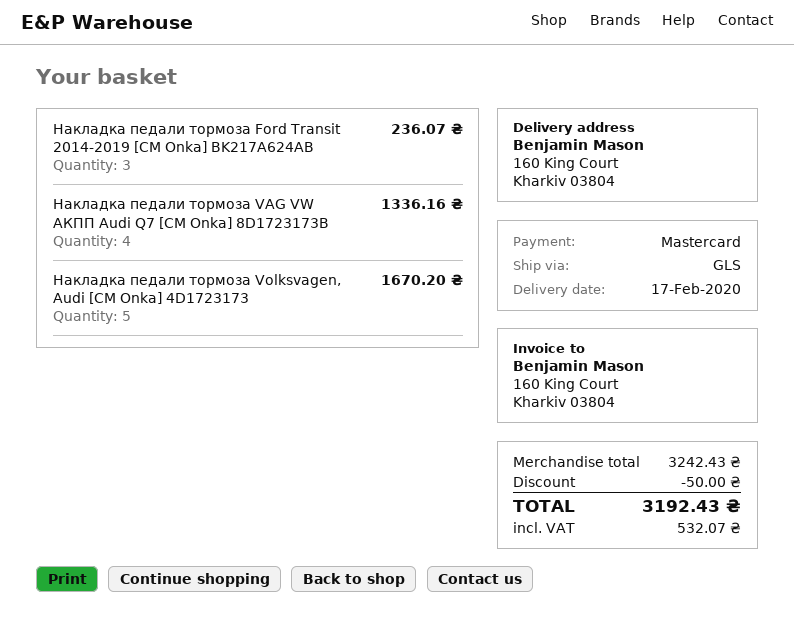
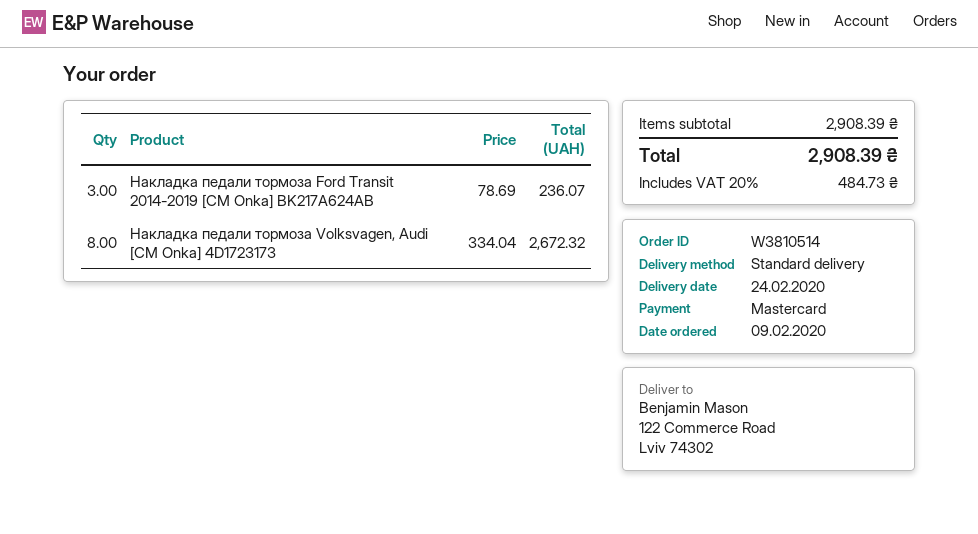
delivery date: 2020-02-17 -> 2020-02-24
shipping method: GLS -> standard
ship to: 160 King Court, Kharkiv 03804 -> 122 Commerce Road, Lviv 74302
Накладка педали тормоза VAG VW АКПП Audi Q7 [СМ Onka] 8D1723173B: 4 for 1336.16 -> none
Накладка педали тормоза Volksvagen, Audi [CM Onka] 4D1723173: 5 for 1670.20 -> 8 for 2672.32
subtotal: 3242.43 -> 2908.39
discount: 50.00 -> none
tax: 532.07 -> 484.73
total: 3192.43 -> 2908.39

